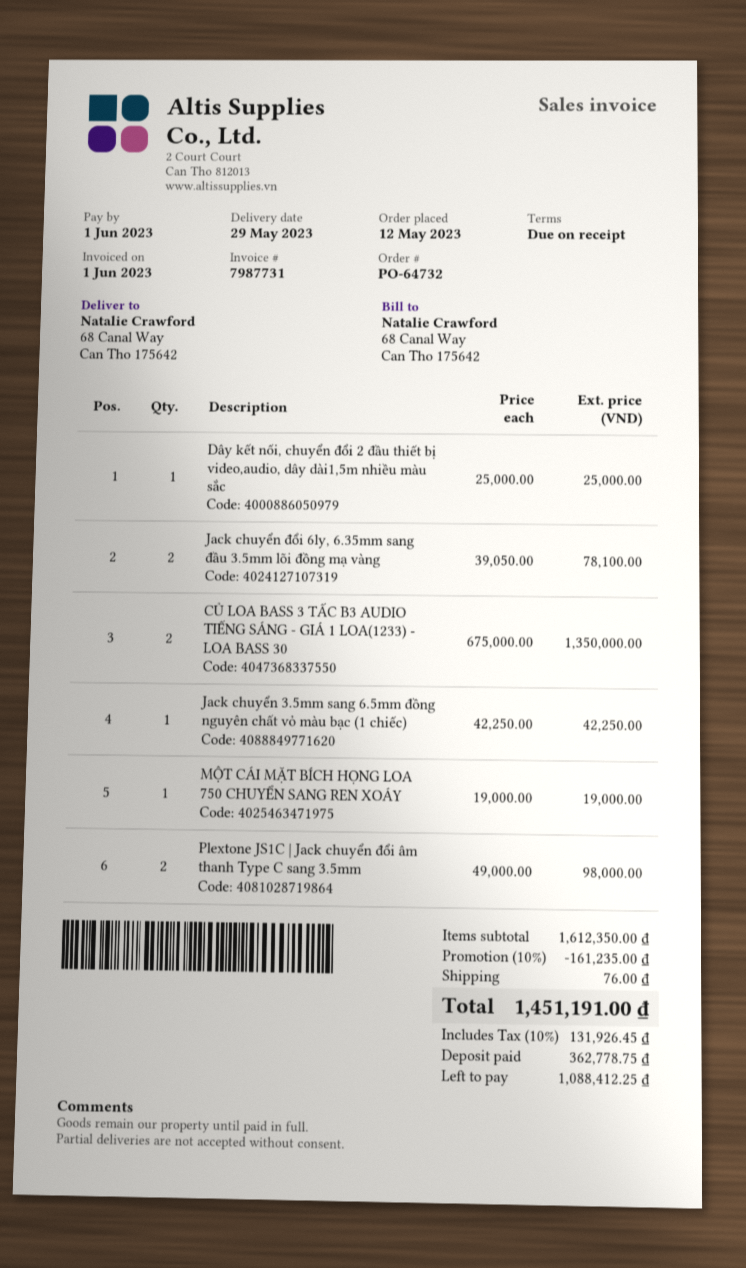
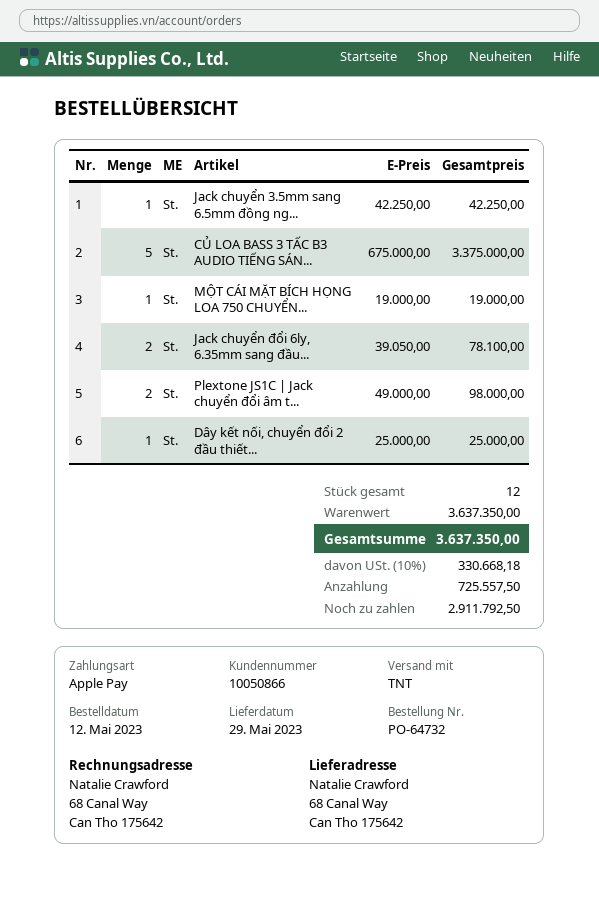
CỦ LOA BASS 3 TẤC B3 AUDIO TIẾNG SÁNG - GIÁ 1 LOA(1233) - LOA BASS 30: 2 x 675000.00 = 1350000.00 -> 5 x 675000.00 = 3375000.00
subtotal: 1612350.00 -> 3637350.00
discount: 10% = 161235.00 -> none
shipping: 76.00 -> none
tax: 10% = 131926.45 -> 10% = 330668.18
total: 1451191.00 -> 3637350.00
deposit: 362778.75 -> 725557.50
balance: 1088412.25 -> 2911792.50

